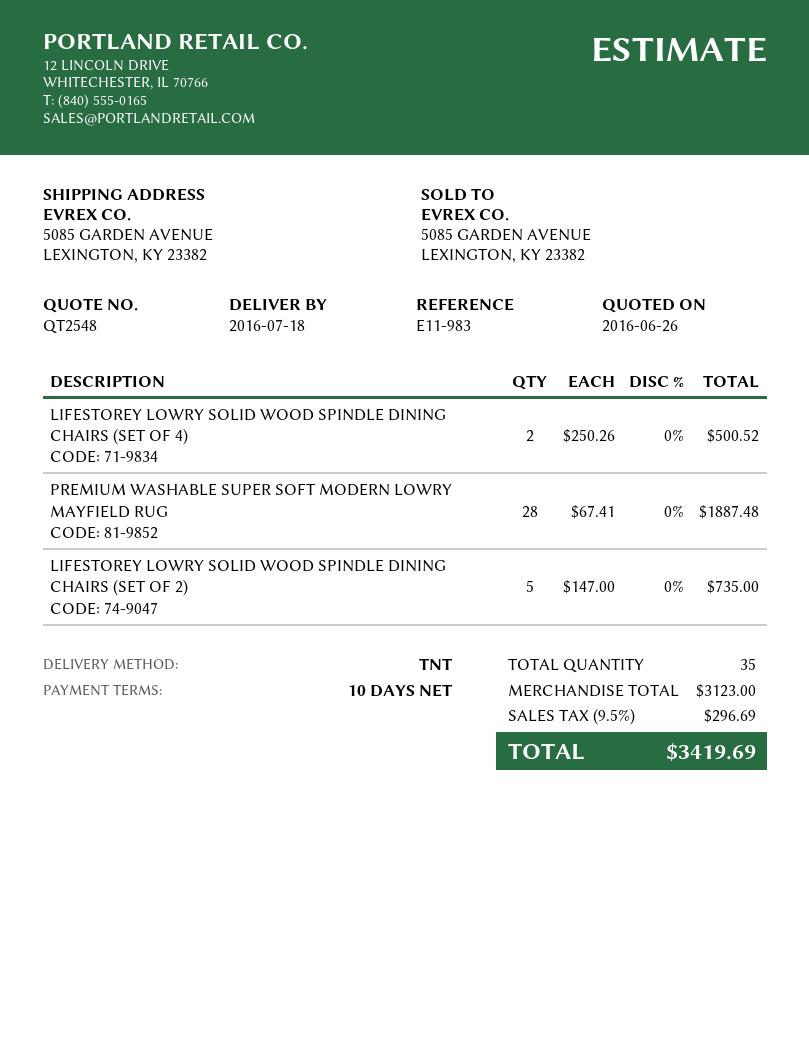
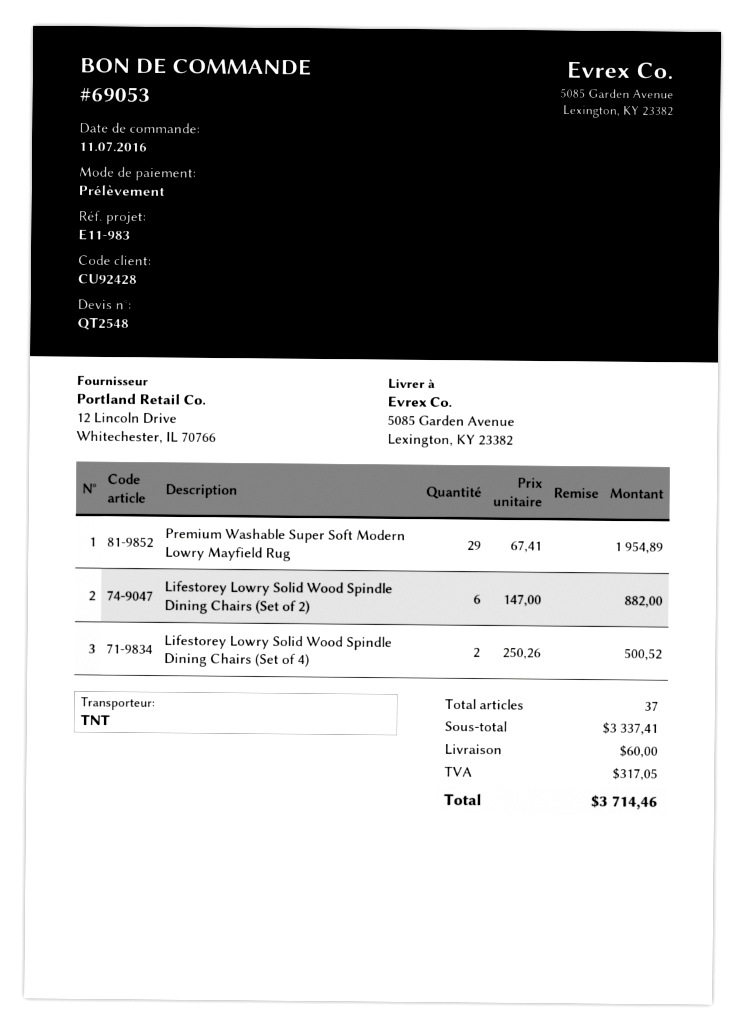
PREMIUM WASHABLE SUPER SOFT MODERN LOWRY MAYFIELD RUG: 28 x 67.41 = 1887.48 -> 29 x 67.41 = 1954.89
LIFESTOREY LOWRY SOLID WOOD SPINDLE DINING CHAIRS (SET OF 2): 5 x 147.00 = 735.00 -> 6 x 147.00 = 882.00
total quantity: 35 -> 37
subtotal: 3123.00 -> 3337.41
shipping: none -> 60.00
tax: 296.69 -> 317.05
total: 3419.69 -> 3714.46

